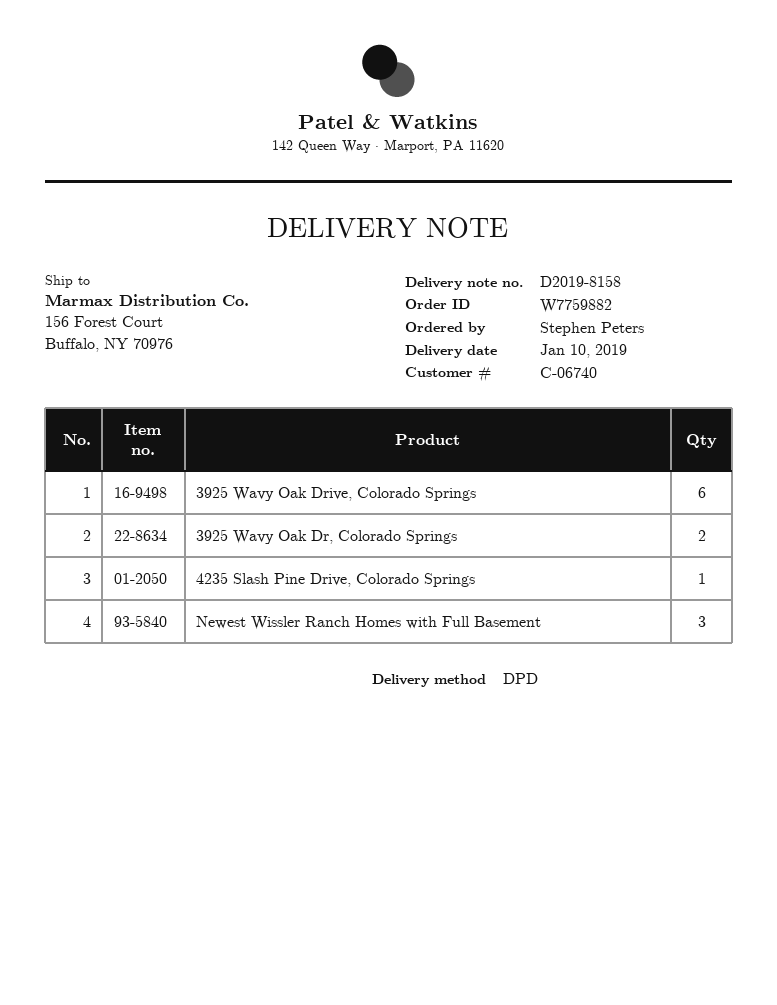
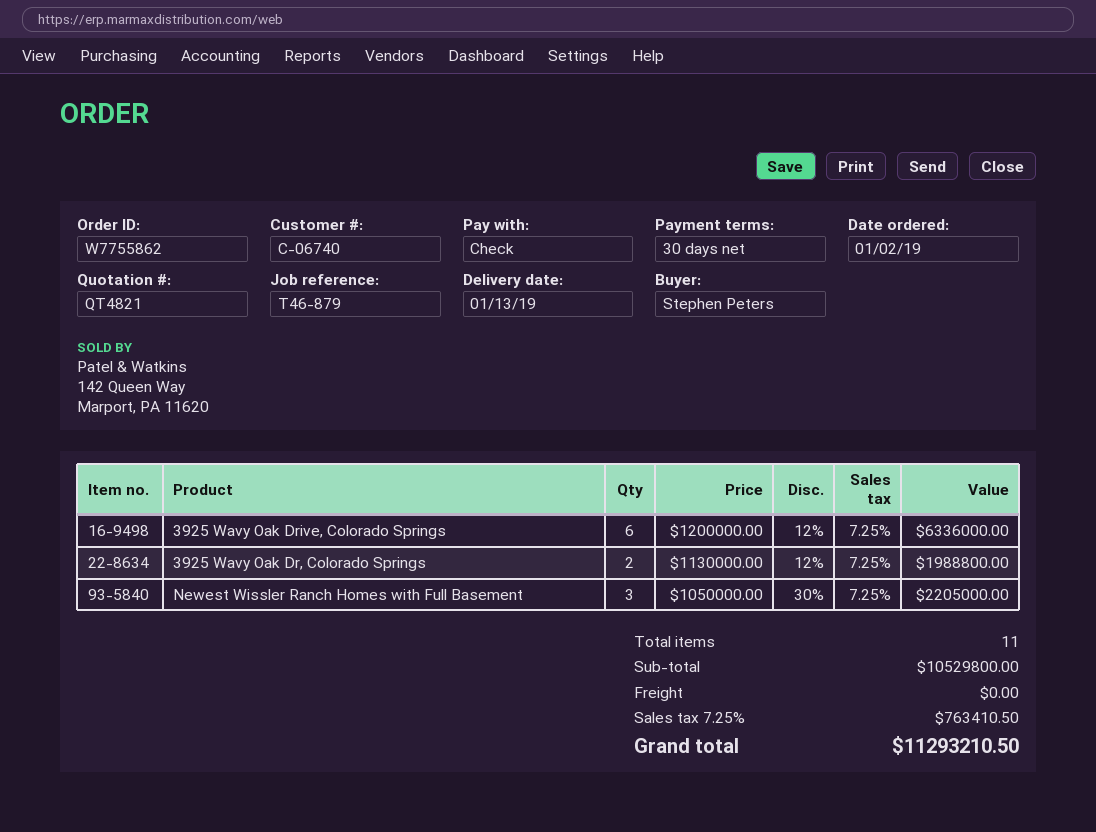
order number: W7759882 -> W7755862
delivery date: 2019-01-10 -> 2019-01-13
4235 Slash Pine Drive, Colorado Springs: 1 -> none

